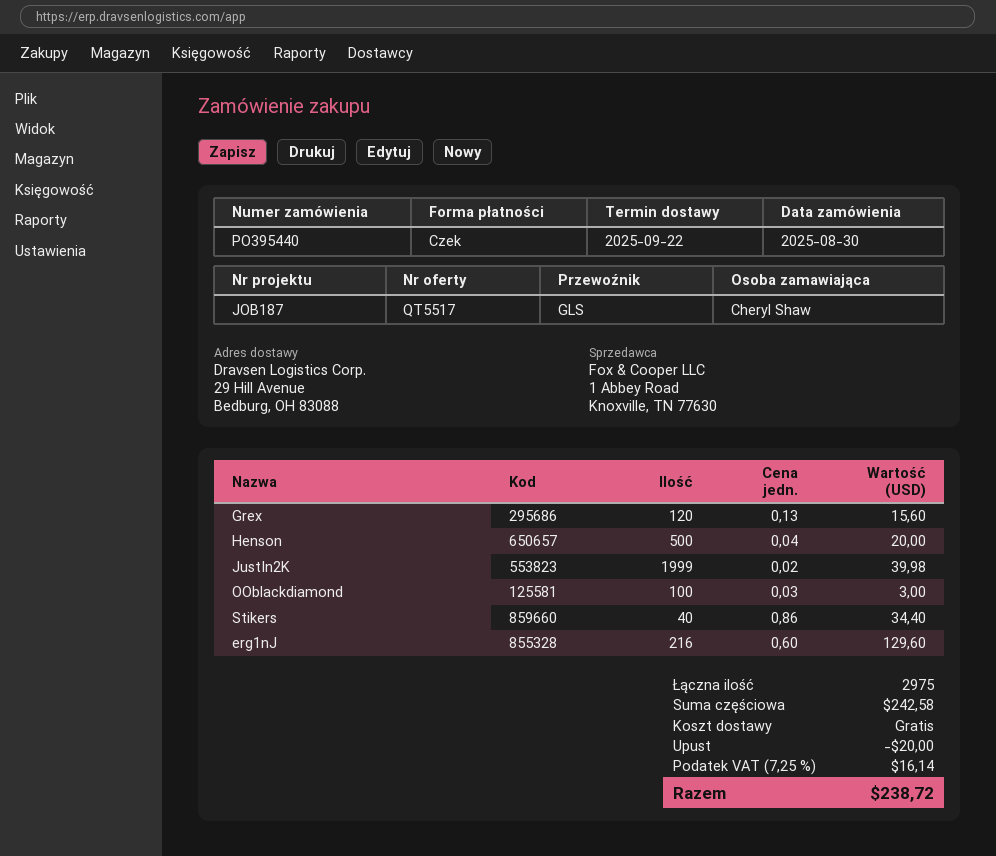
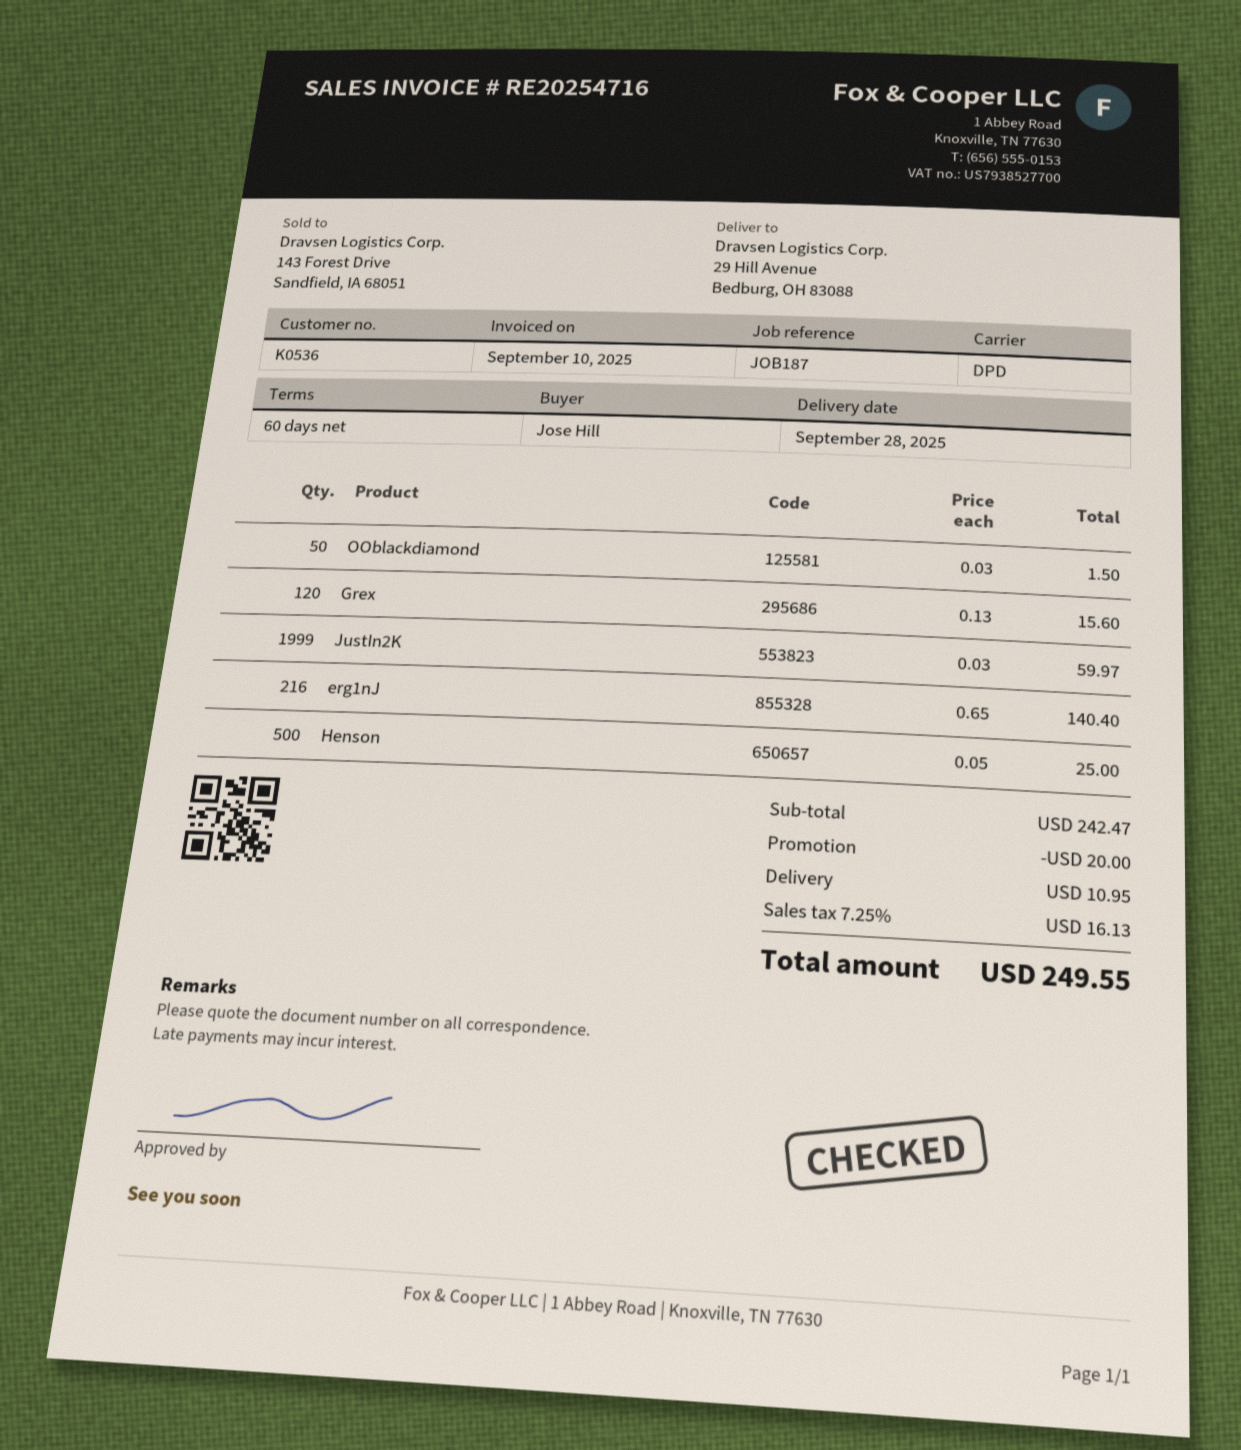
delivery date: 2025-09-22 -> 2025-09-28
ordered by: Cheryl Shaw -> Jose Hill
shipping method: GLS -> DPD
Henson: 500 x 0.04 = 20.00 -> 500 x 0.05 = 25.00
JustIn2K: 1999 x 0.02 = 39.98 -> 1999 x 0.03 = 59.97
OOblackdiamond: 100 x 0.03 = 3.00 -> 50 x 0.03 = 1.50
Stikers: 40 x 0.86 = 34.40 -> none
erg1nJ: 216 x 0.60 = 129.60 -> 216 x 0.65 = 140.40
subtotal: 242.58 -> 242.47
shipping: 0.00 -> 10.95
tax: 7.25% = 16.14 -> 7.25% = 16.13
total: 238.72 -> 249.55

